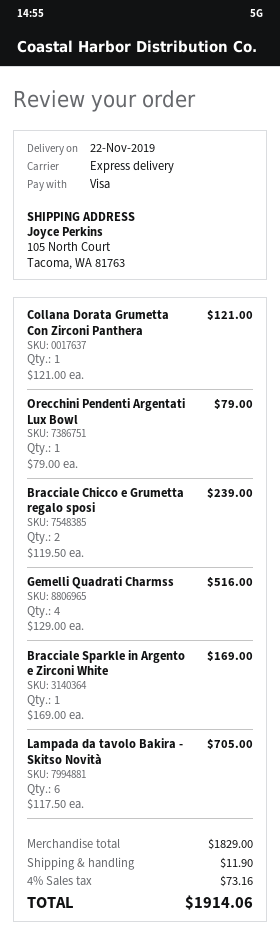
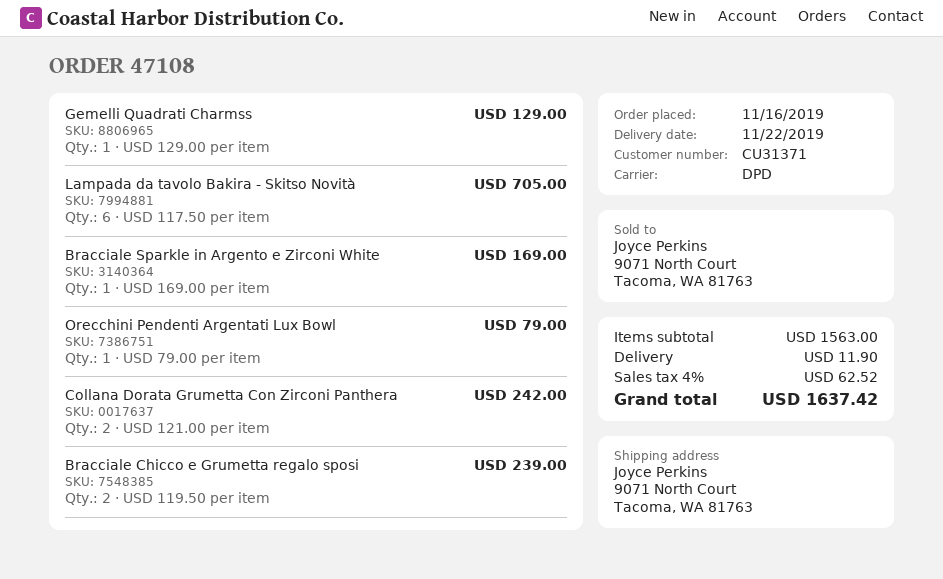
shipping method: express -> DPD
ship to: 105 North Court, Tacoma, WA 81763 -> 9071 North Court, Tacoma, WA 81763
Collana Dorata Grumetta Con Zirconi Panthera: 1 x 121.00 = 121.00 -> 2 x 121.00 = 242.00
Gemelli Quadrati Charmss: 4 x 129.00 = 516.00 -> 1 x 129.00 = 129.00
subtotal: 1829.00 -> 1563.00
tax: 4% = 73.16 -> 4% = 62.52
total: 1914.06 -> 1637.42

